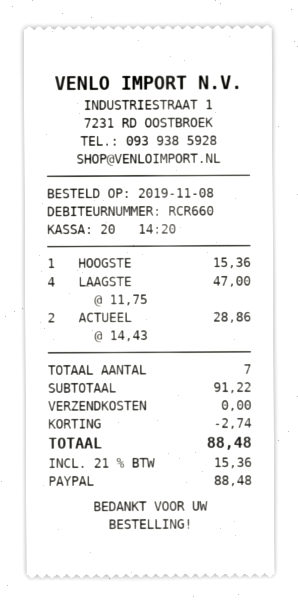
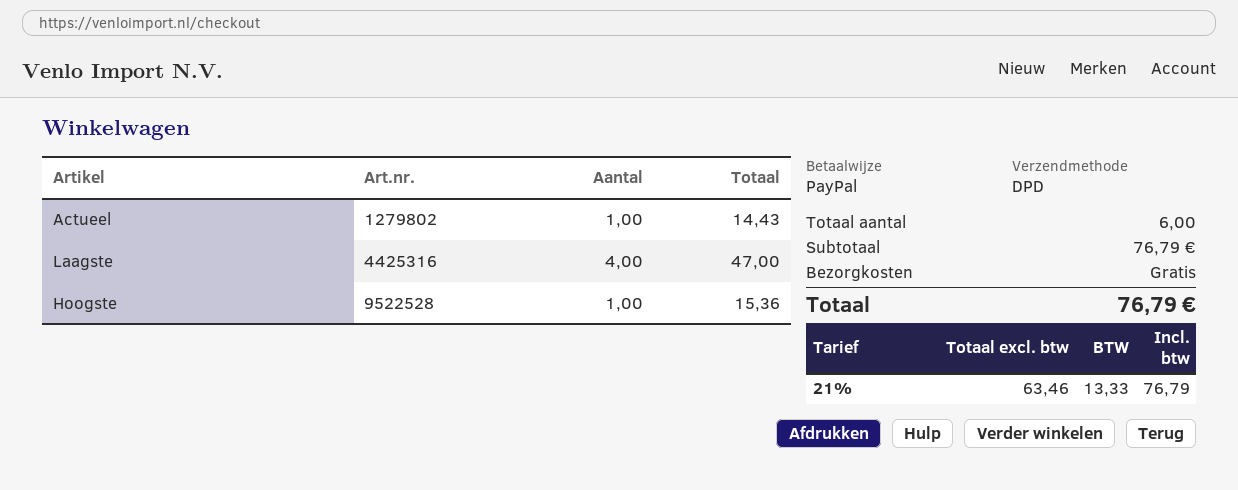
ACTUEEL: 2 for 28.86 -> 1 for 14.43
total quantity: 7 -> 6
subtotal: 91.22 -> 76.79
discount: 2.74 -> none
tax: 21% = 15.36 -> 21% = 13.33
total: 88.48 -> 76.79

